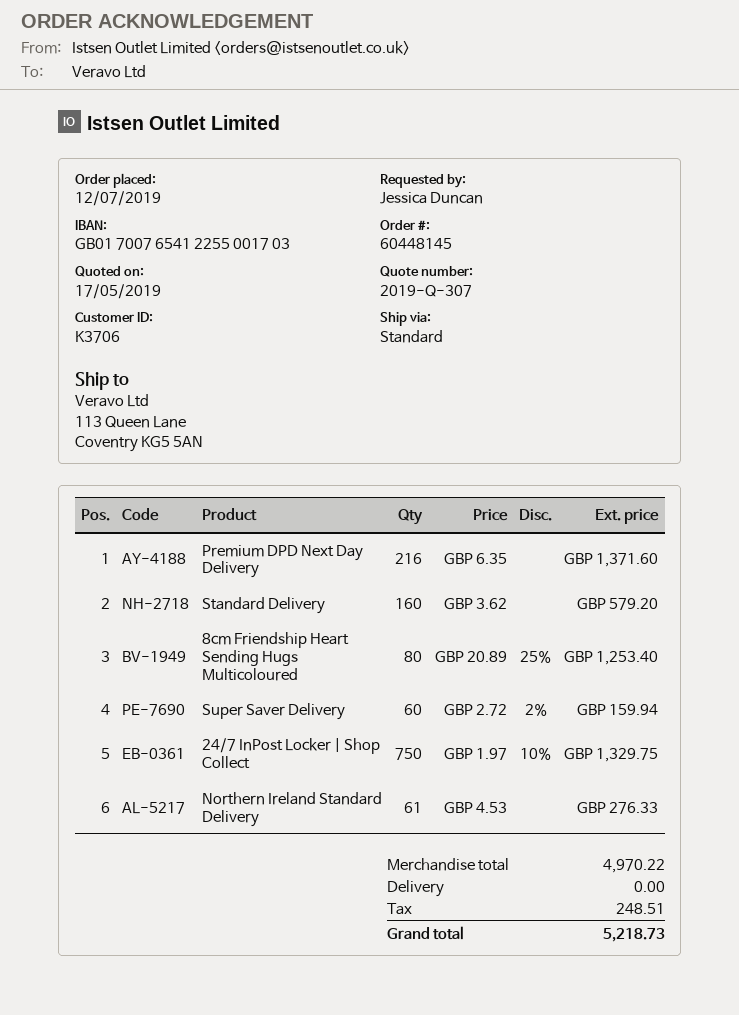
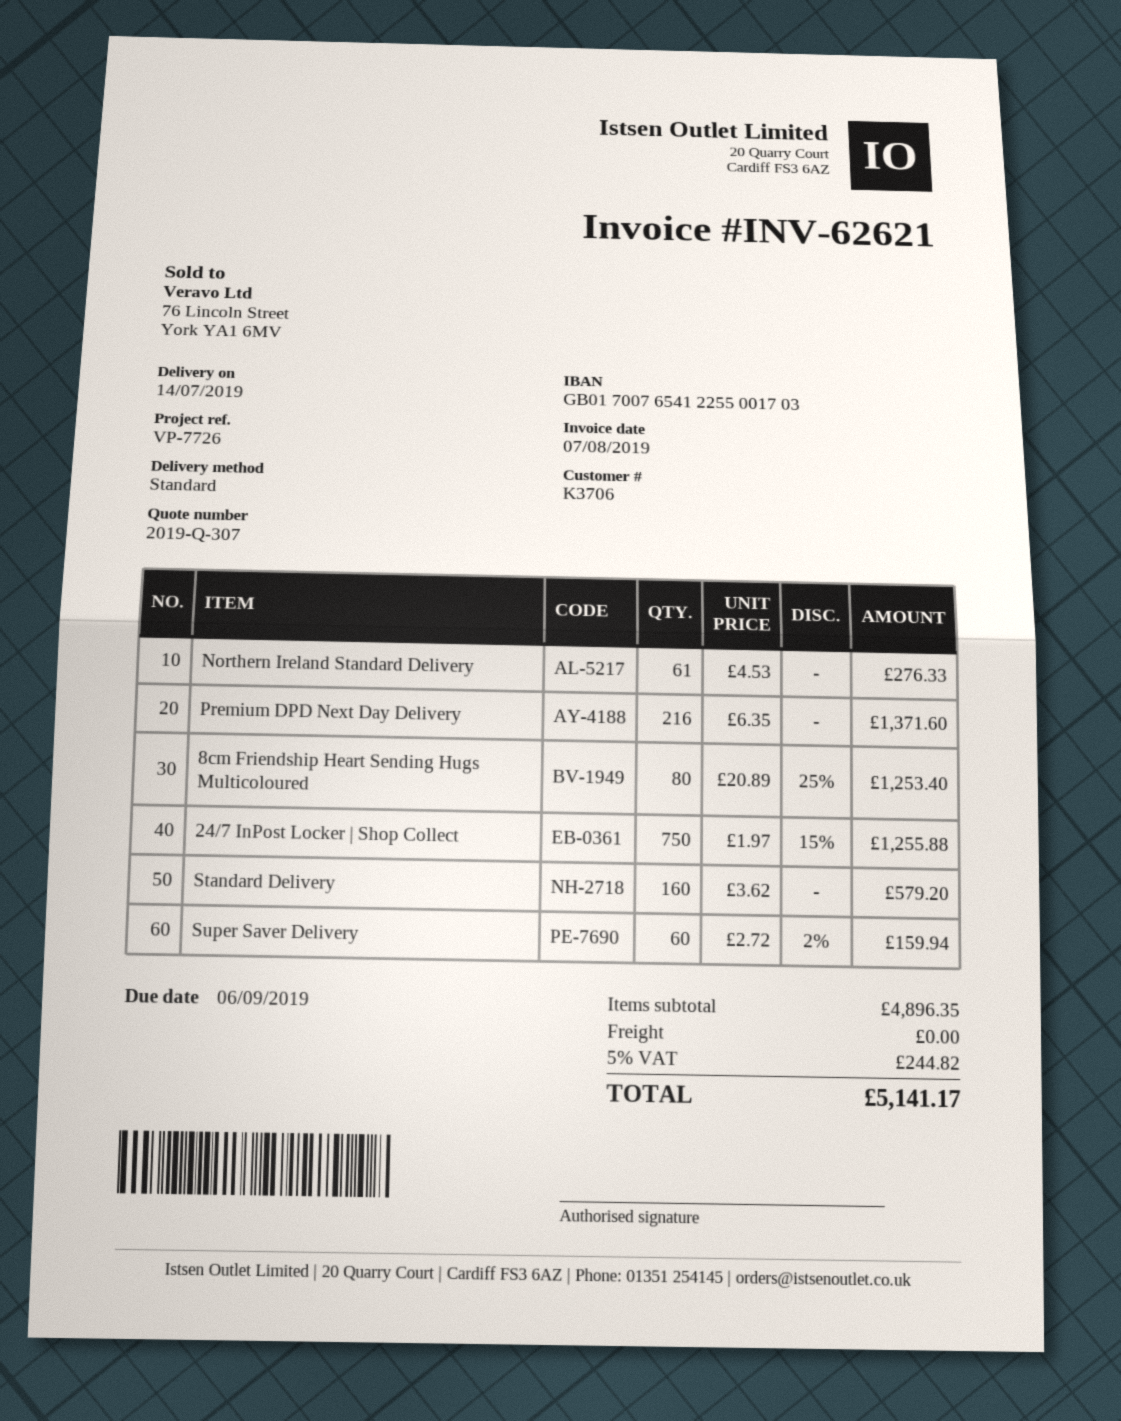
24/7 InPost Locker | Shop Collect: 750 x 1.97 - 10% = 1329.75 -> 750 x 1.97 - 15% = 1255.88
subtotal: 4970.22 -> 4896.35
tax: 248.51 -> 244.82
total: 5218.73 -> 5141.17

